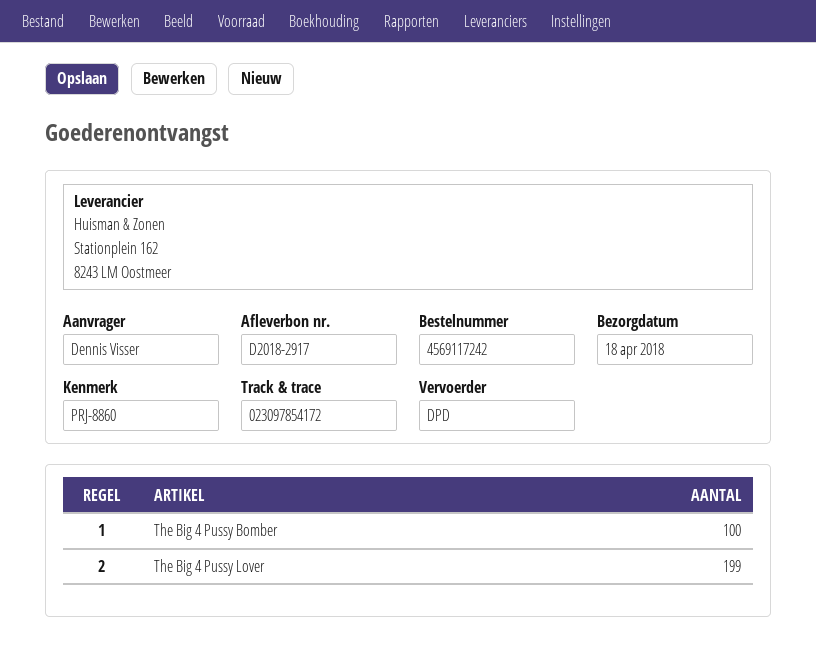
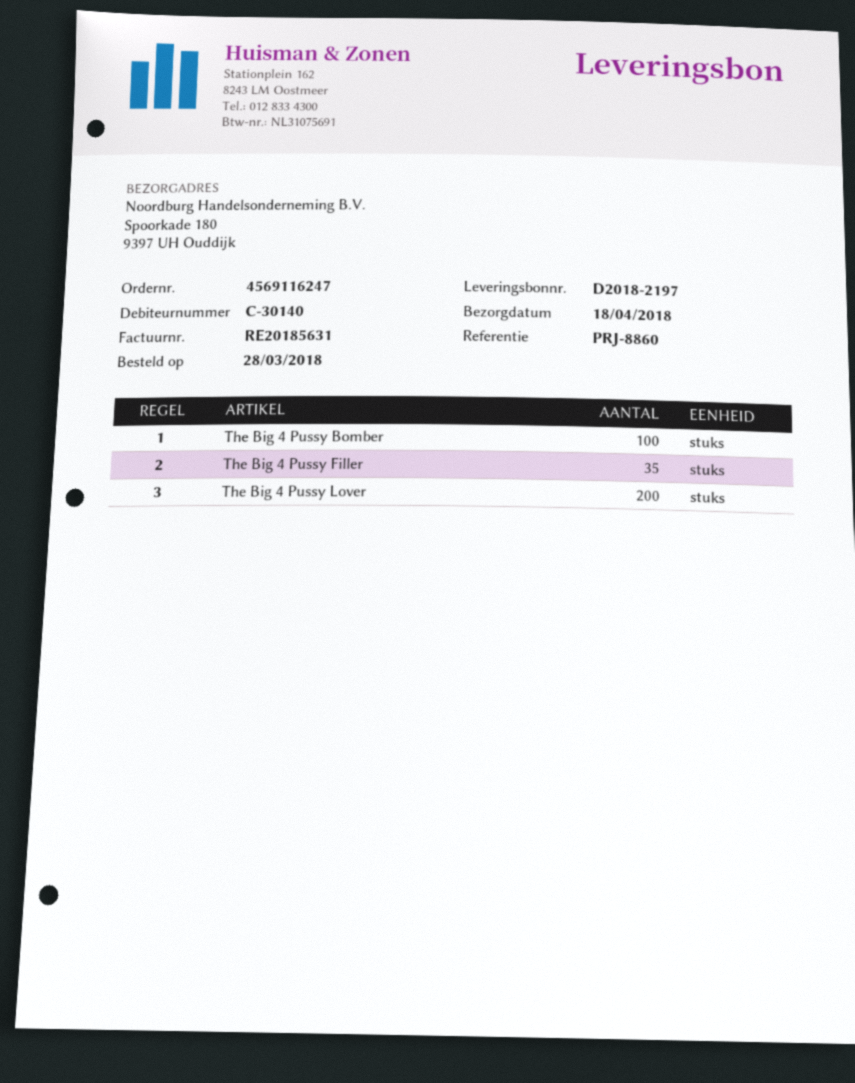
order number: 4569117242 -> 4569116247
delivery note number: D2018-2917 -> D2018-2197
The Big 4 Pussy Lover: 199 -> 200
The Big 4 Pussy Filler: none -> 35

